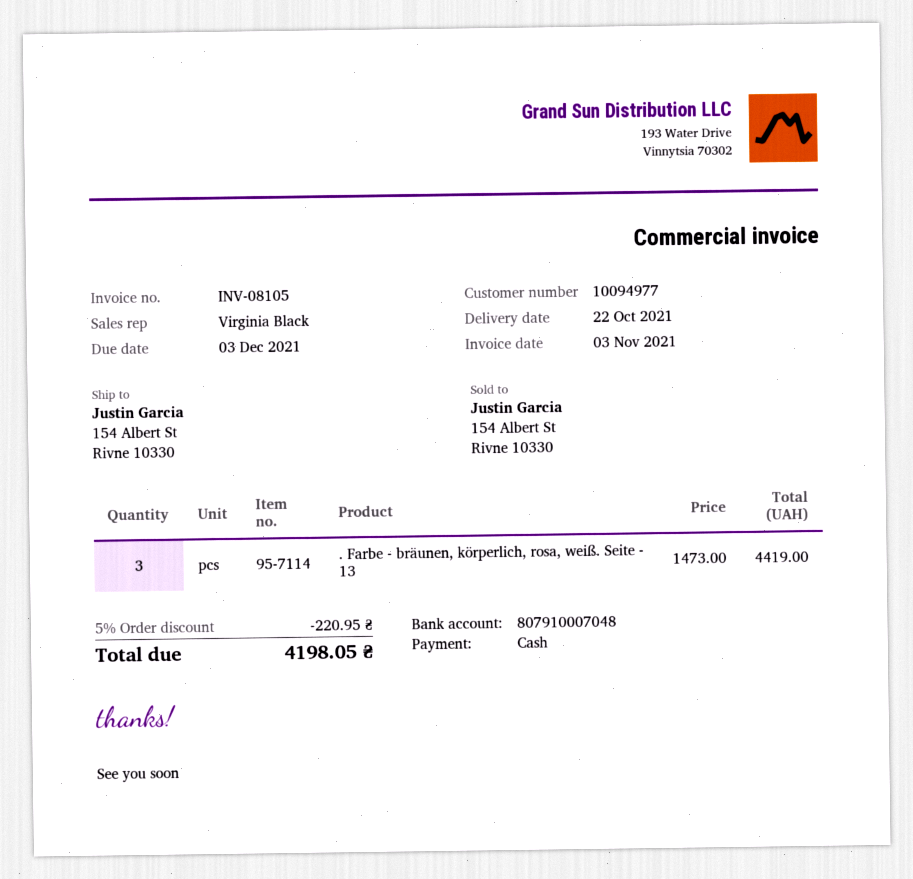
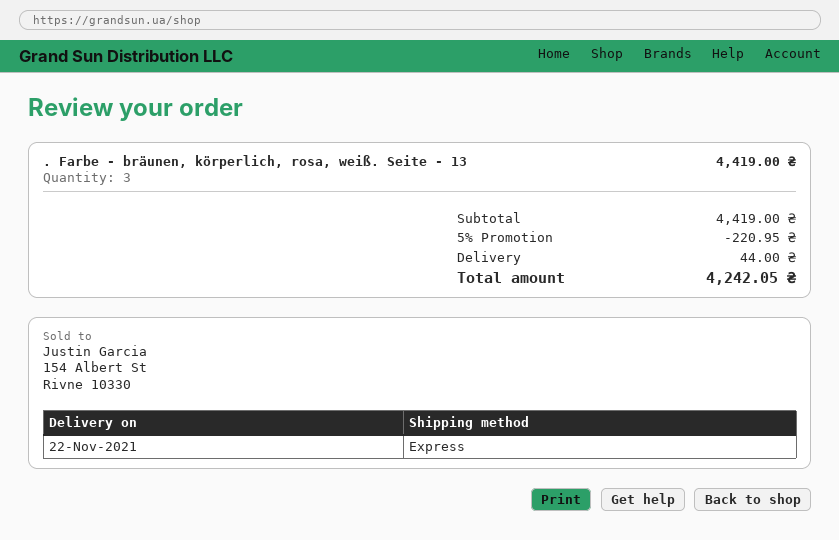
delivery date: 2021-10-22 -> 2021-11-22
shipping: none -> 44.00
total: 4198.05 -> 4242.05

